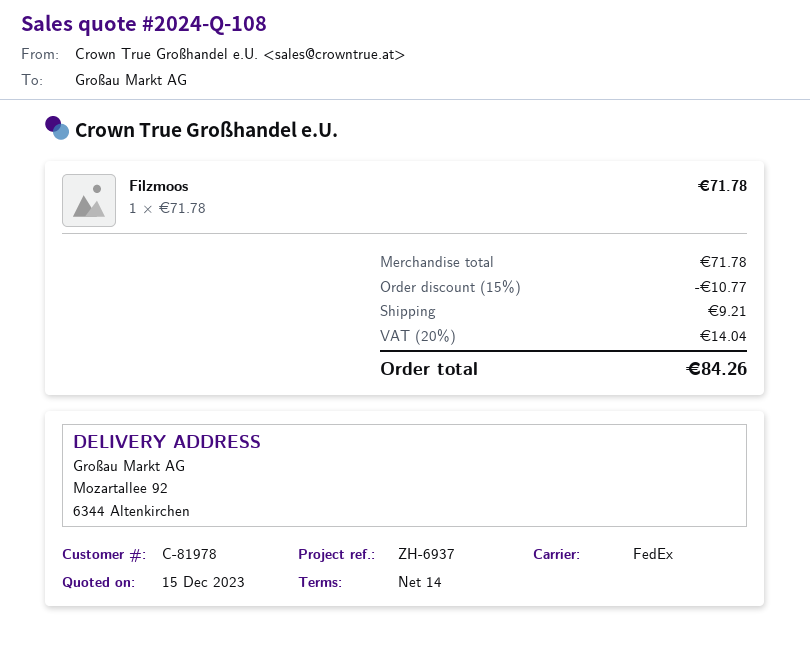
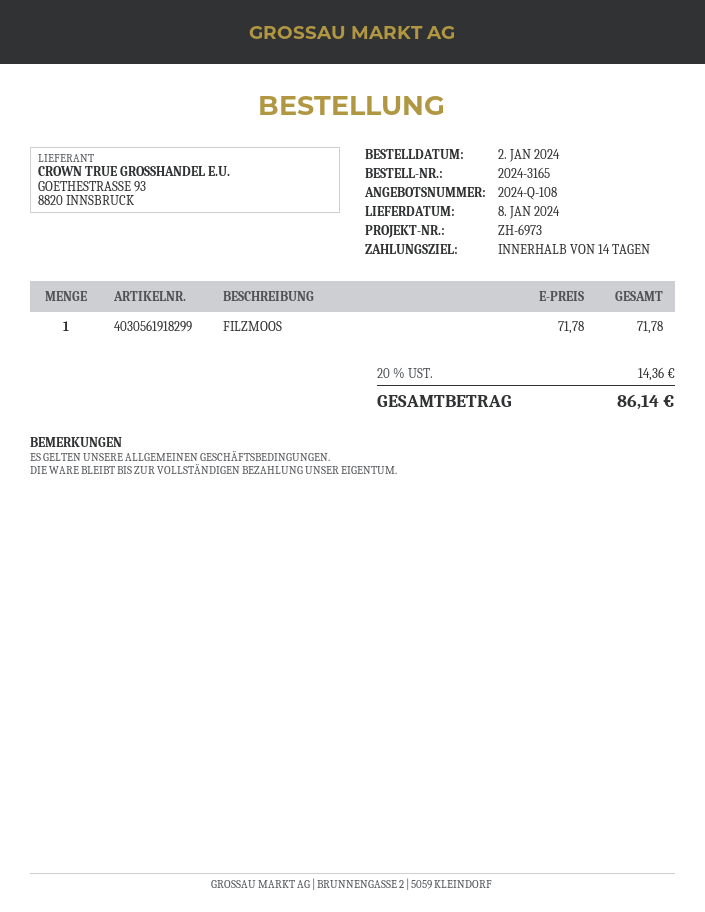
reference: ZH-6937 -> ZH-6973
discount: 15% = 10.77 -> none
shipping: 9.21 -> none
tax: 20% = 14.04 -> 20% = 14.36
total: 84.26 -> 86.14

